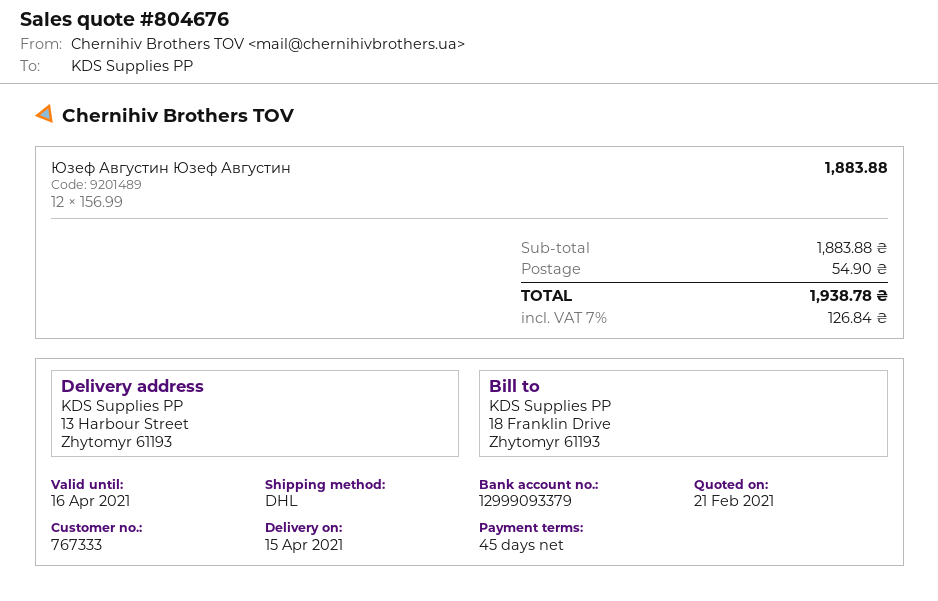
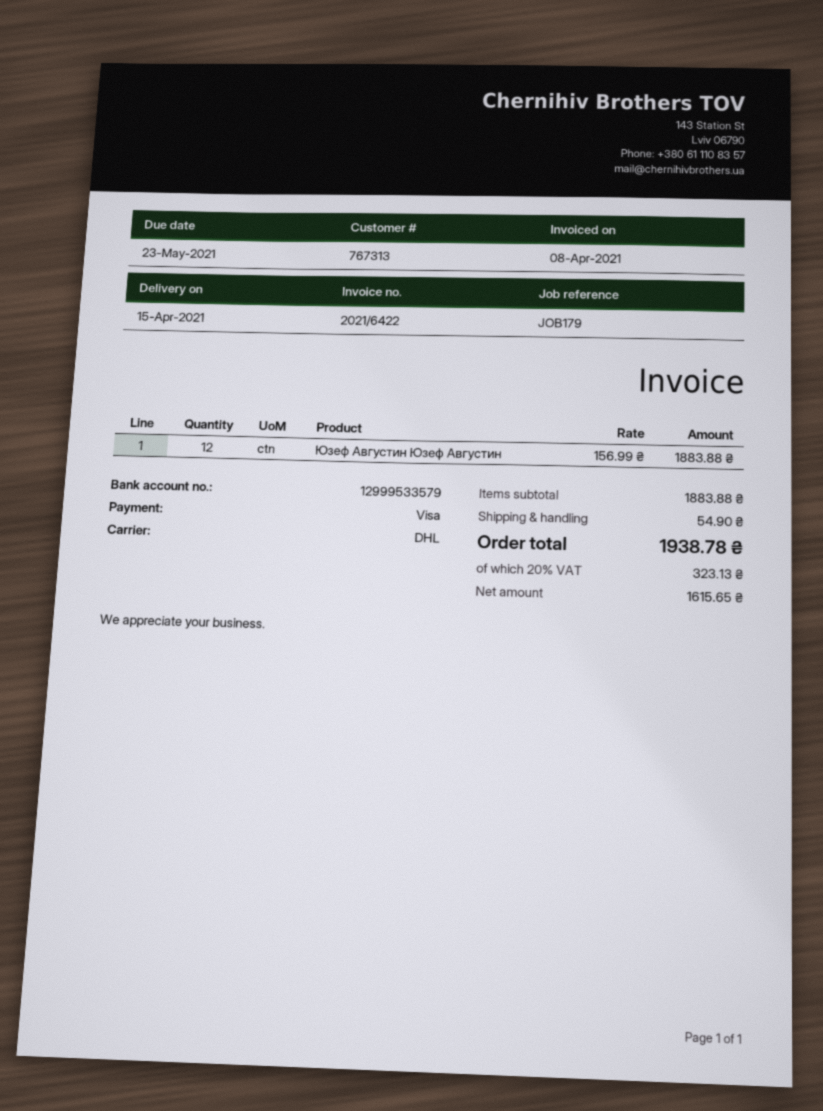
customer number: 767333 -> 767313
bank account: 12999093379 -> 12999533579
tax: 7% = 126.84 -> 20% = 323.13

